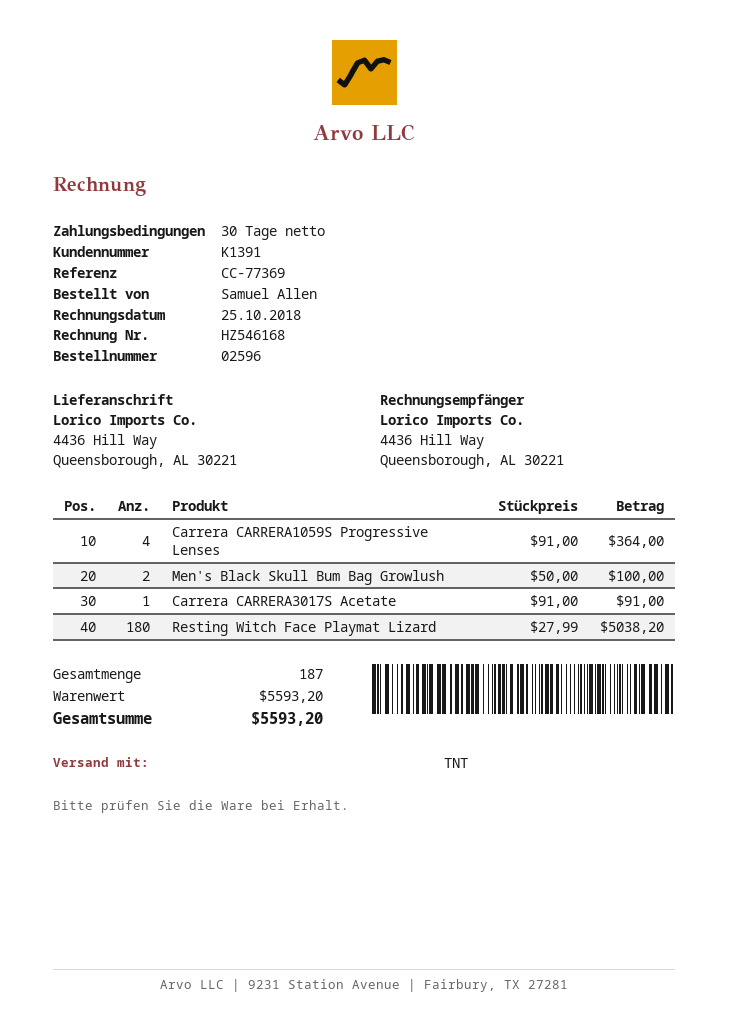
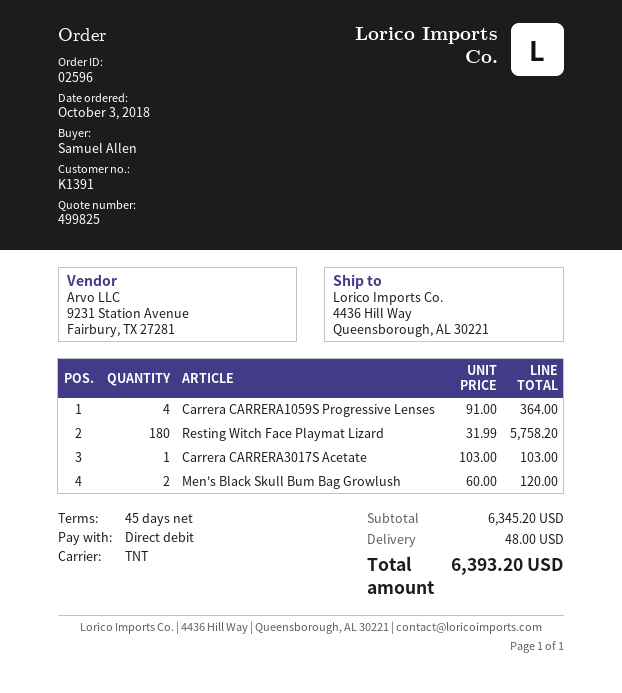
payment terms: 30 days -> 45 days
Men's Black Skull Bum Bag Growlush: 2 x 50.00 = 100.00 -> 2 x 60.00 = 120.00
Carrera CARRERA3017S Acetate: 1 x 91.00 = 91.00 -> 1 x 103.00 = 103.00
Resting Witch Face Playmat Lizard: 180 x 27.99 = 5038.20 -> 180 x 31.99 = 5758.20
subtotal: 5593.20 -> 6345.20
shipping: none -> 48.00
total: 5593.20 -> 6393.20

